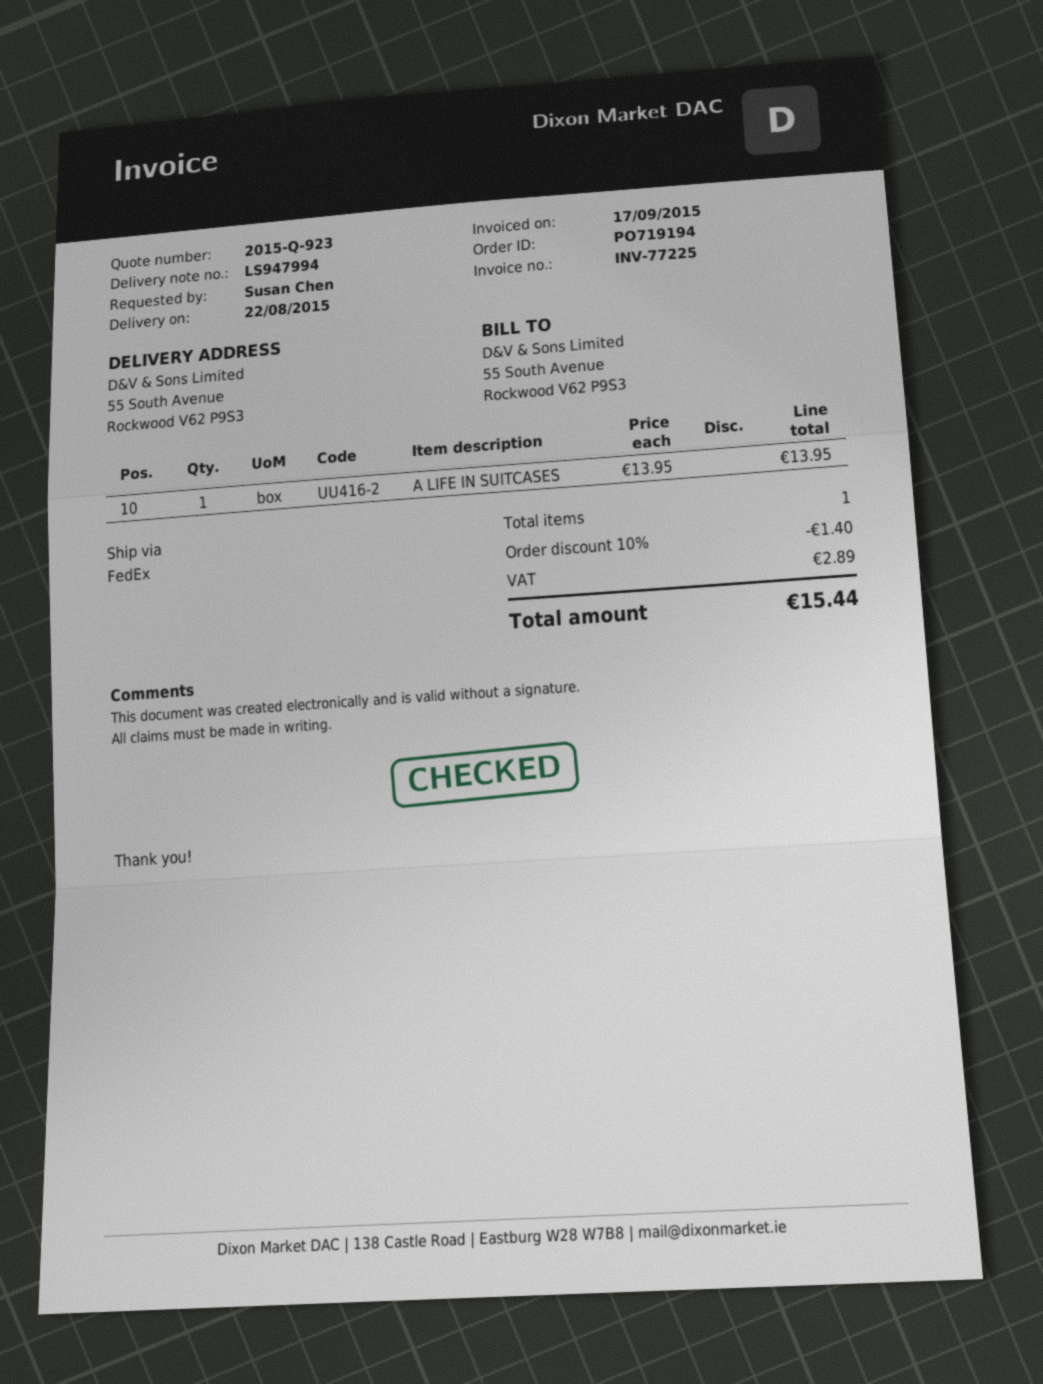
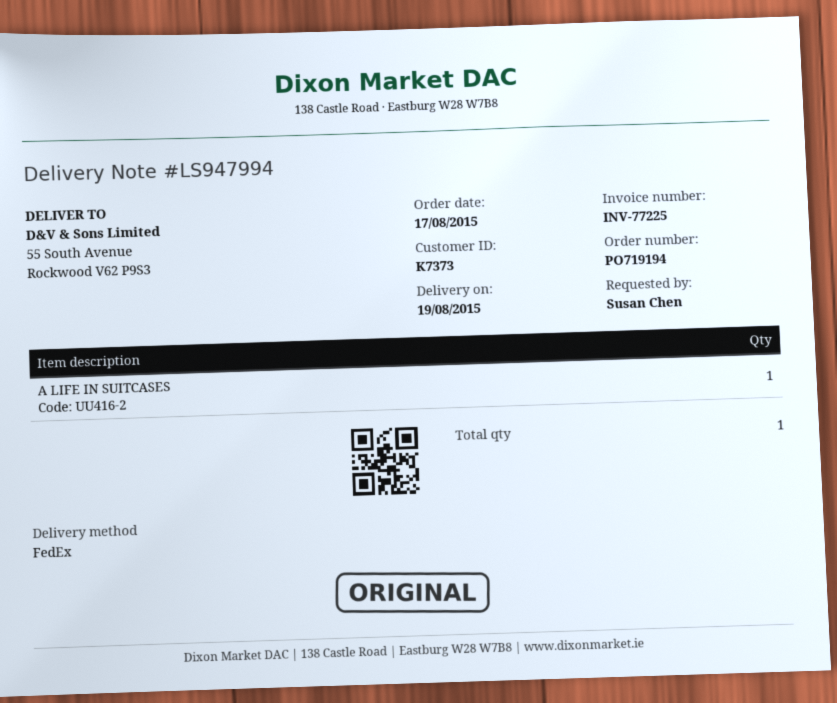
delivery date: 2015-08-22 -> 2015-08-19

